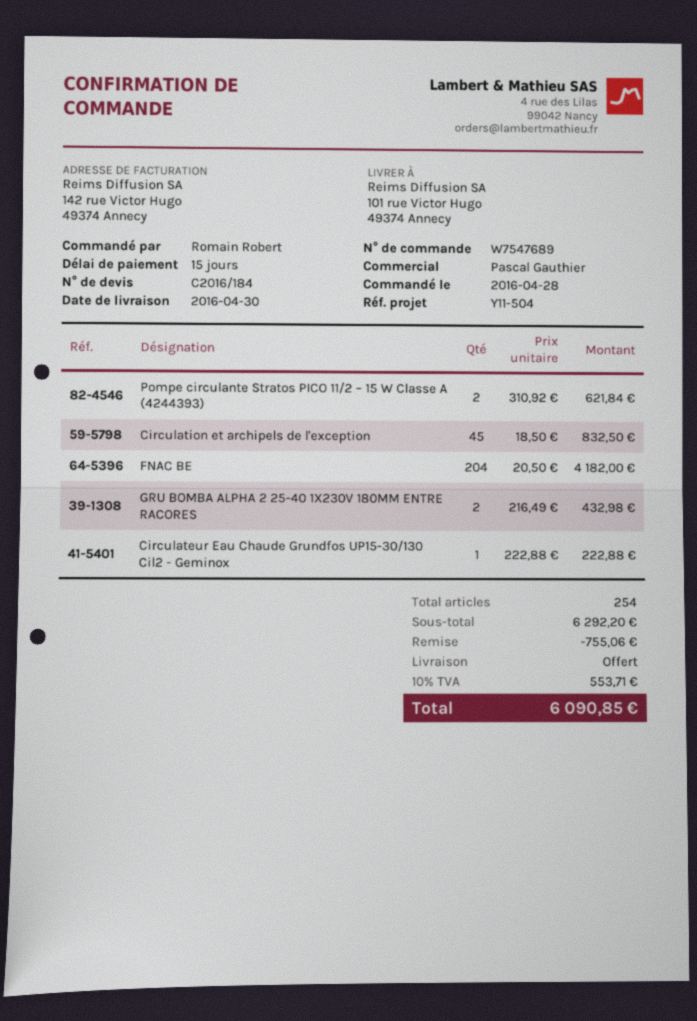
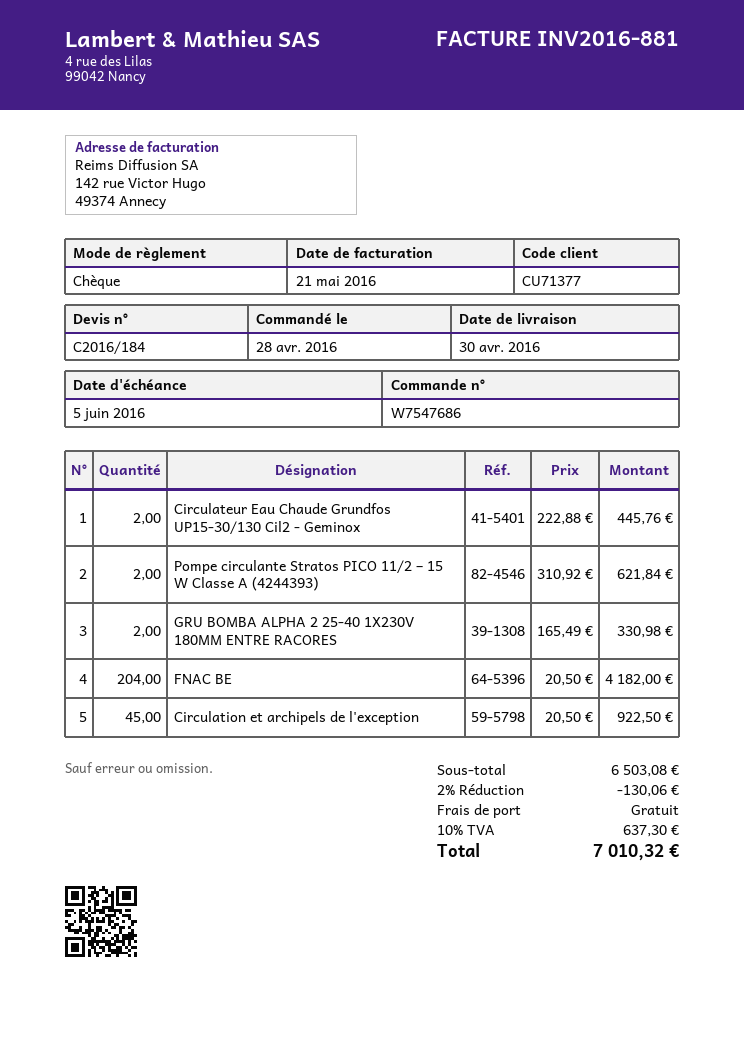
order number: W7547689 -> W7547686
Circulation et archipels de l'exception: 45 x 18.50 = 832.50 -> 45 x 20.50 = 922.50
GRU BOMBA ALPHA 2 25-40 1X230V 180MM ENTRE RACORES: 2 x 216.49 = 432.98 -> 2 x 165.49 = 330.98
Circulateur Eau Chaude Grundfos UP15-30/130 Cil2 - Geminox: 1 x 222.88 = 222.88 -> 2 x 222.88 = 445.76
subtotal: 6292.20 -> 6503.08
discount: 755.06 -> 130.06
tax: 10% = 553.71 -> 10% = 637.30
total: 6090.85 -> 7010.32

